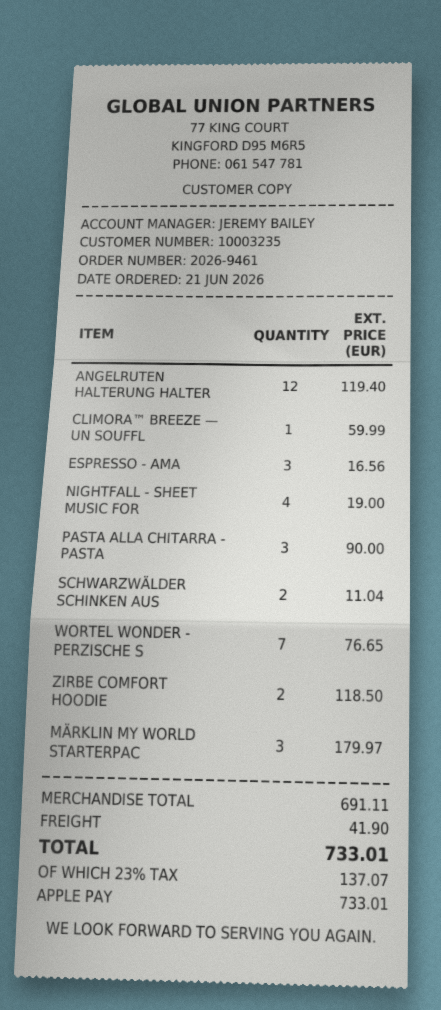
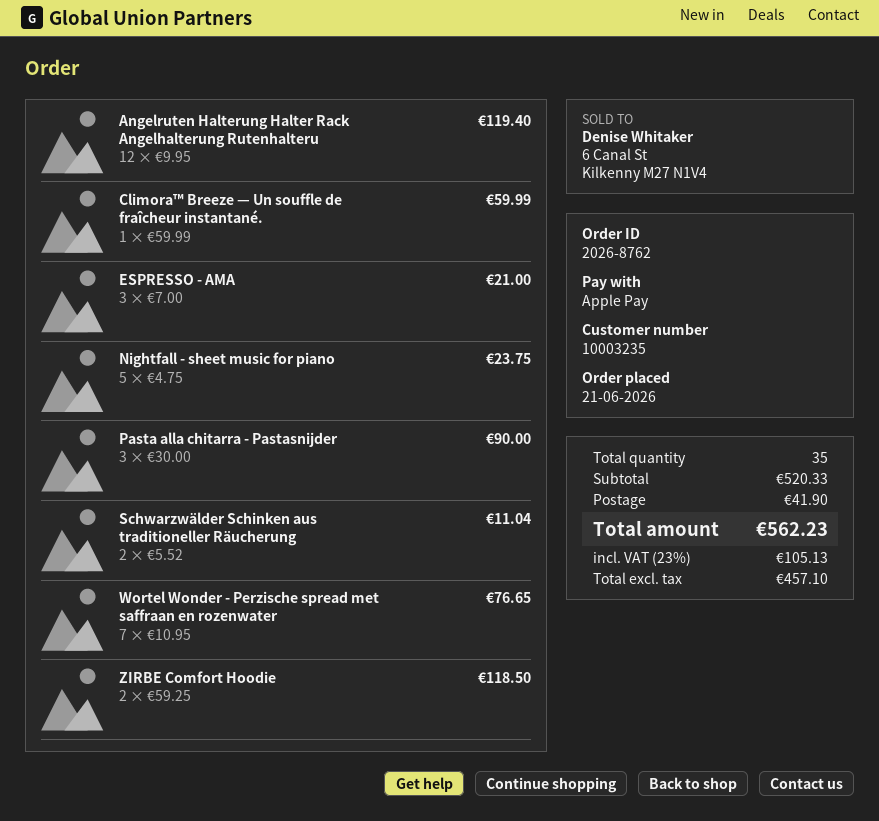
order number: 2026-9461 -> 2026-8762
ESPRESSO - AMA: 3 for 16.56 -> 3 for 21.00
NIGHTFALL - SHEET MUSIC FOR: 4 for 19.00 -> 5 for 23.75
MÄRKLIN MY WORLD STARTERPAC: 3 for 179.97 -> none
subtotal: 691.11 -> 520.33
tax: 23% = 137.07 -> 23% = 105.13
total: 733.01 -> 562.23

